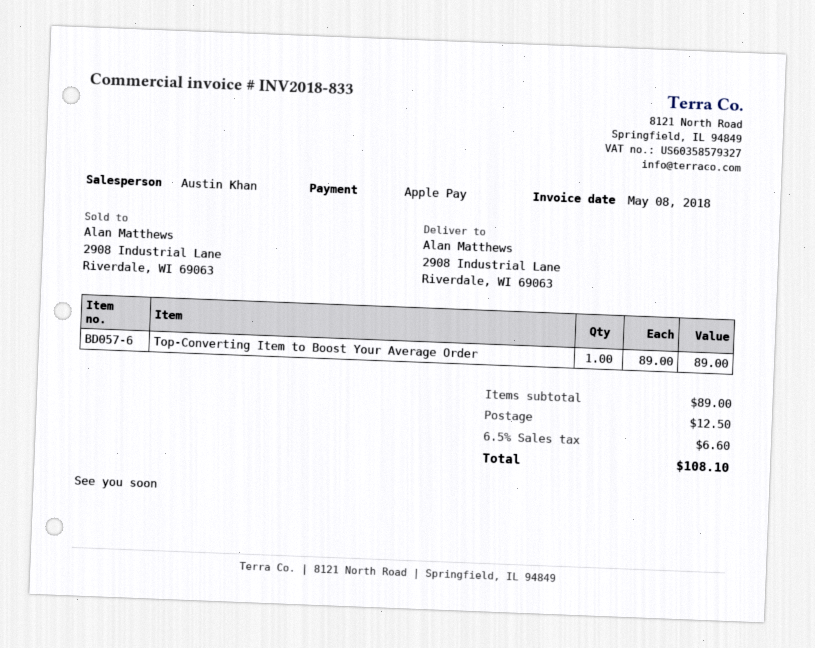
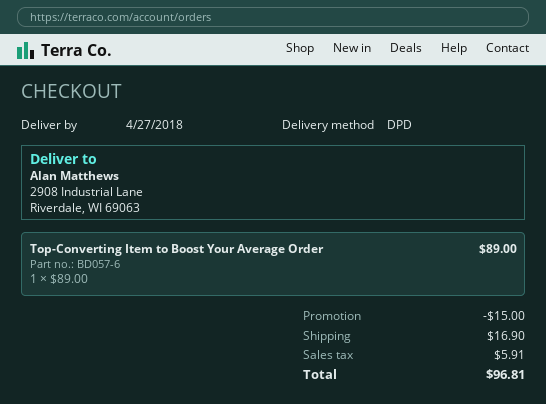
discount: none -> 15.00
shipping: 12.50 -> 16.90
tax: 6.60 -> 5.91
total: 108.10 -> 96.81

